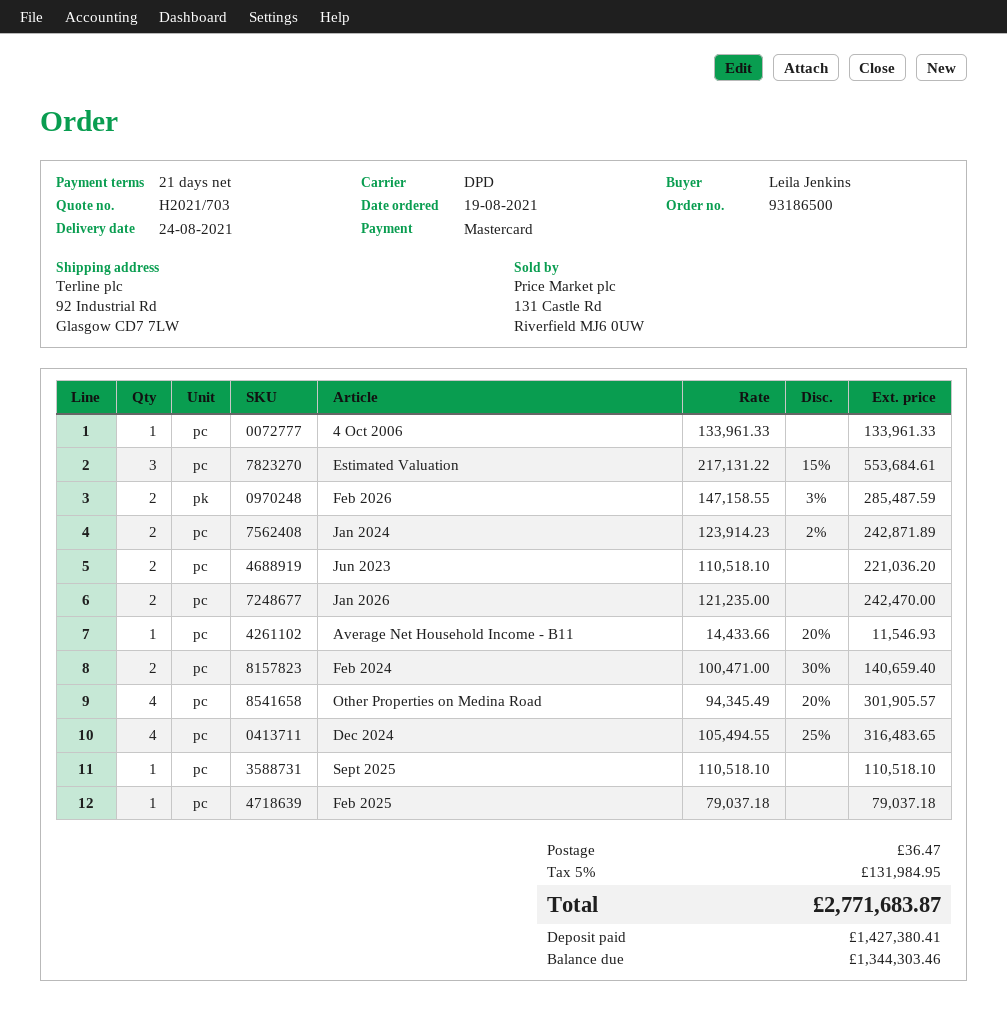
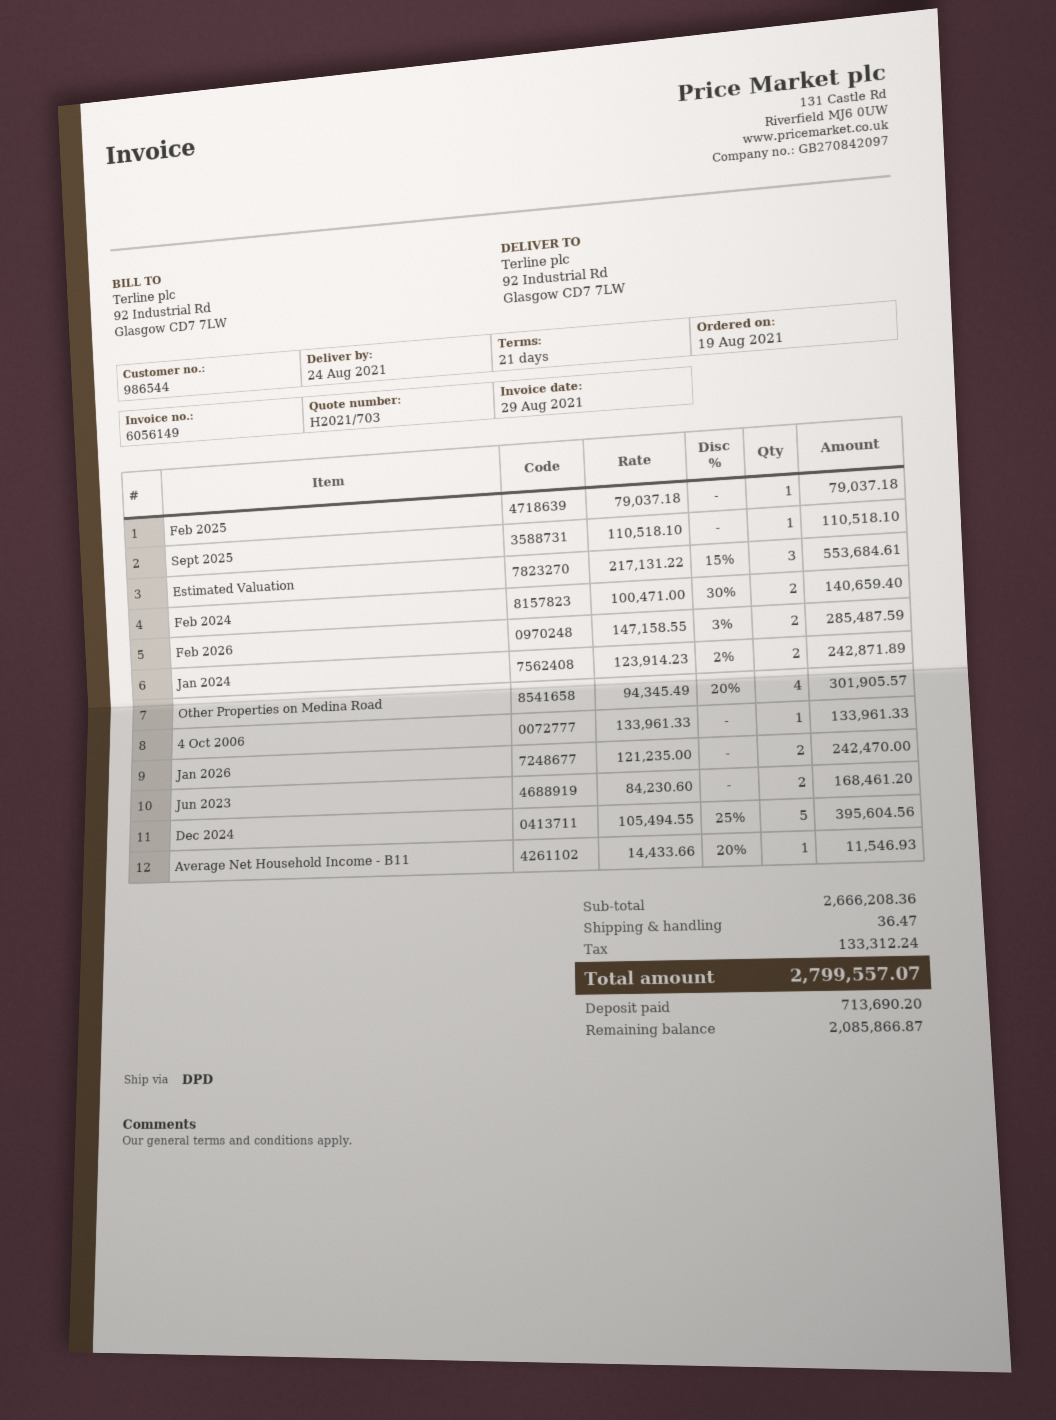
Jun 2023: 2 x 110518.10 = 221036.20 -> 2 x 84230.60 = 168461.20
Dec 2024: 4 x 105494.55 - 25% = 316483.65 -> 5 x 105494.55 - 25% = 395604.56
tax: 131984.95 -> 133312.24
total: 2771683.87 -> 2799557.07
deposit: 1427380.41 -> 713690.20
balance: 1344303.46 -> 2085866.87

